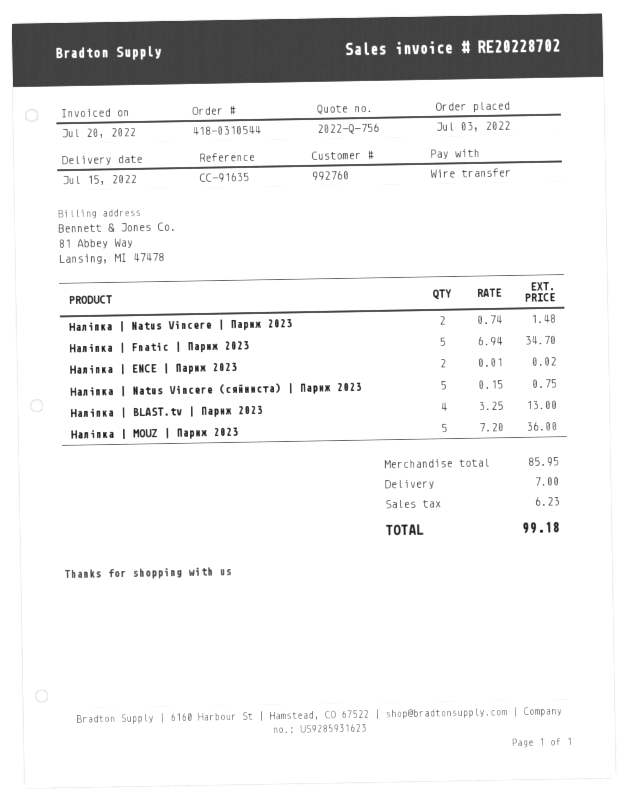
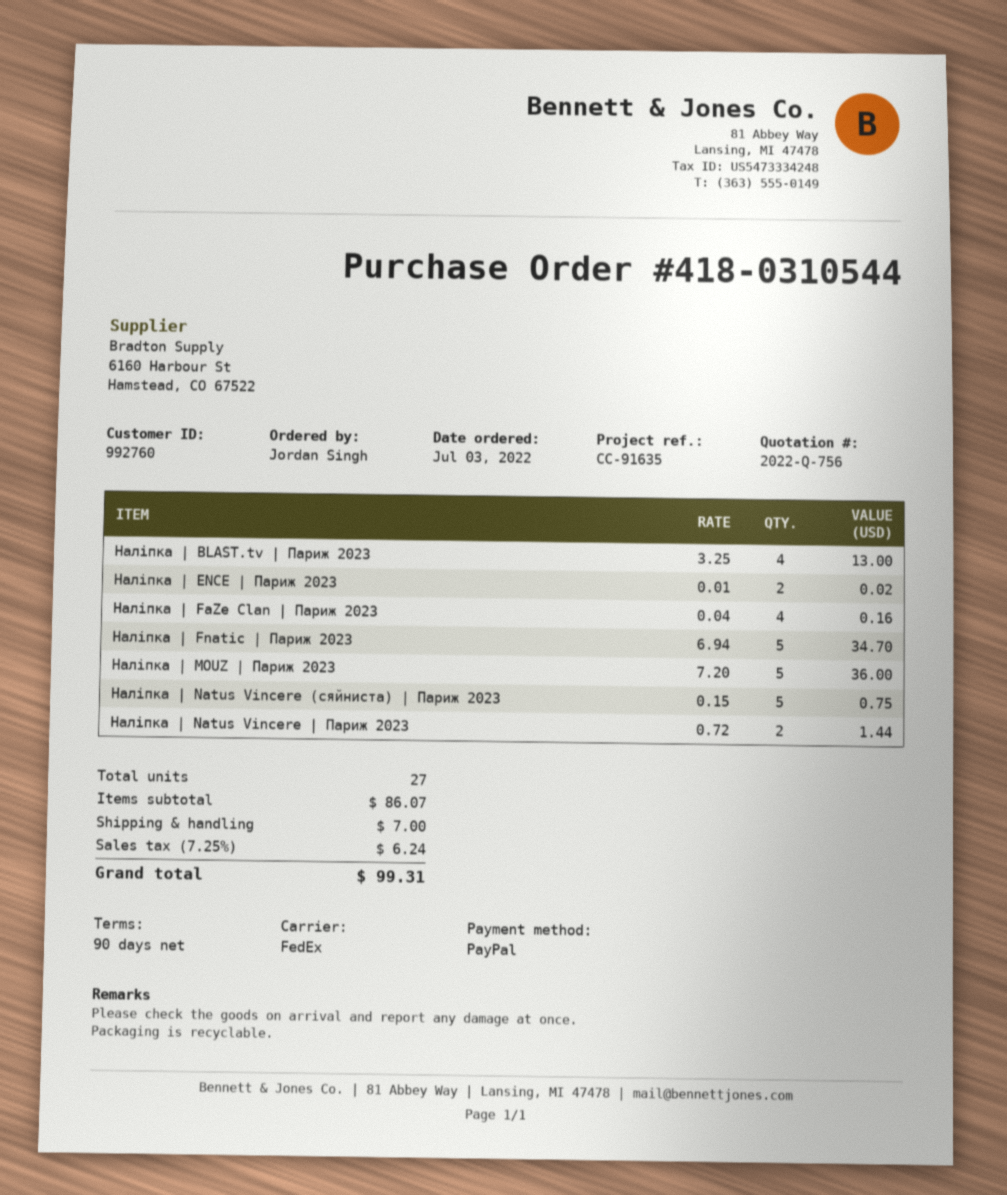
payment method: bank transfer -> PayPal
Наліпка | Natus Vincere | Париж 2023: 2 x 0.74 = 1.48 -> 2 x 0.72 = 1.44
Наліпка | FaZe Clan | Париж 2023: none -> 4 x 0.04 = 0.16
subtotal: 85.95 -> 86.07
tax: 6.23 -> 6.24
total: 99.18 -> 99.31

